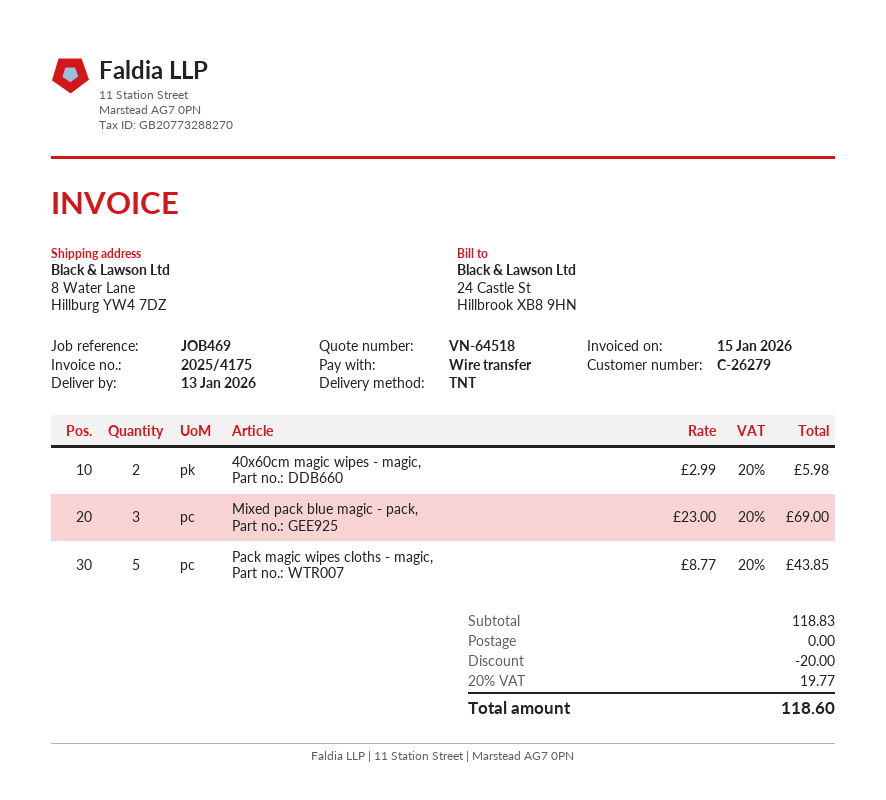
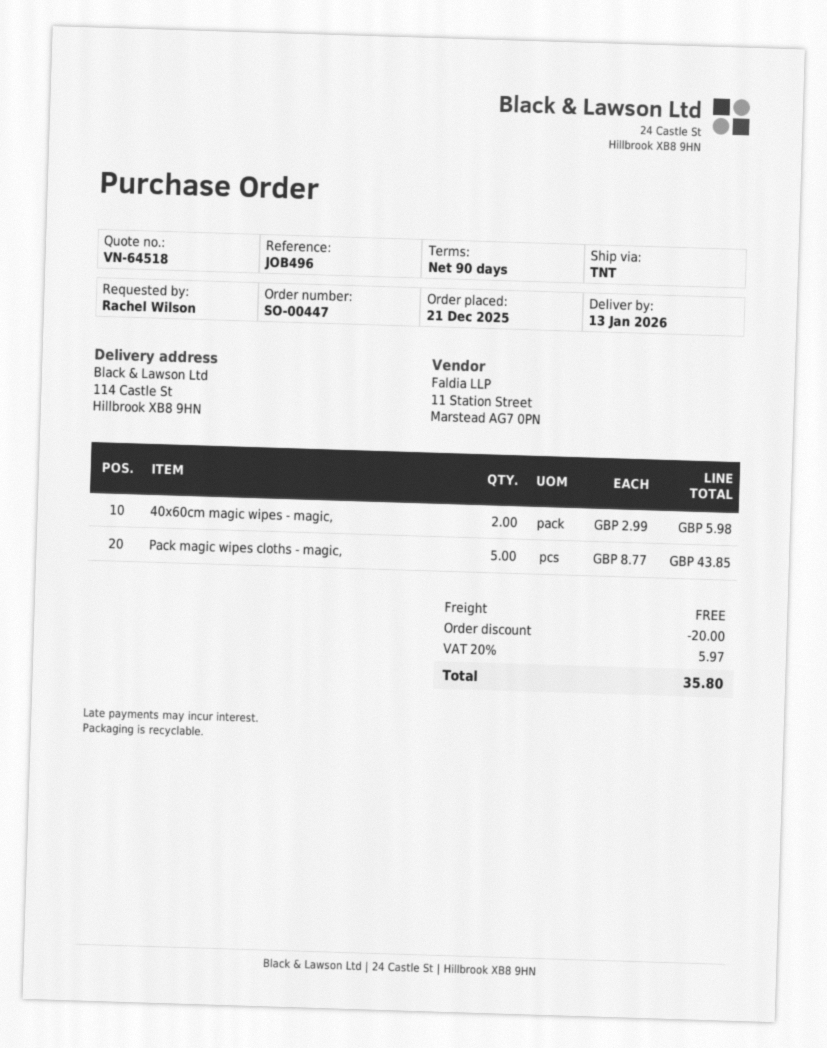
reference: JOB469 -> JOB496
ship to: 8 Water Lane, Hillburg YW4 7DZ -> 114 Castle St, Hillbrook XB8 9HN
Mixed pack blue magic - pack,: 3 x 23.00 = 69.00 -> none
tax: 20% = 19.77 -> 20% = 5.97
total: 118.60 -> 35.80

